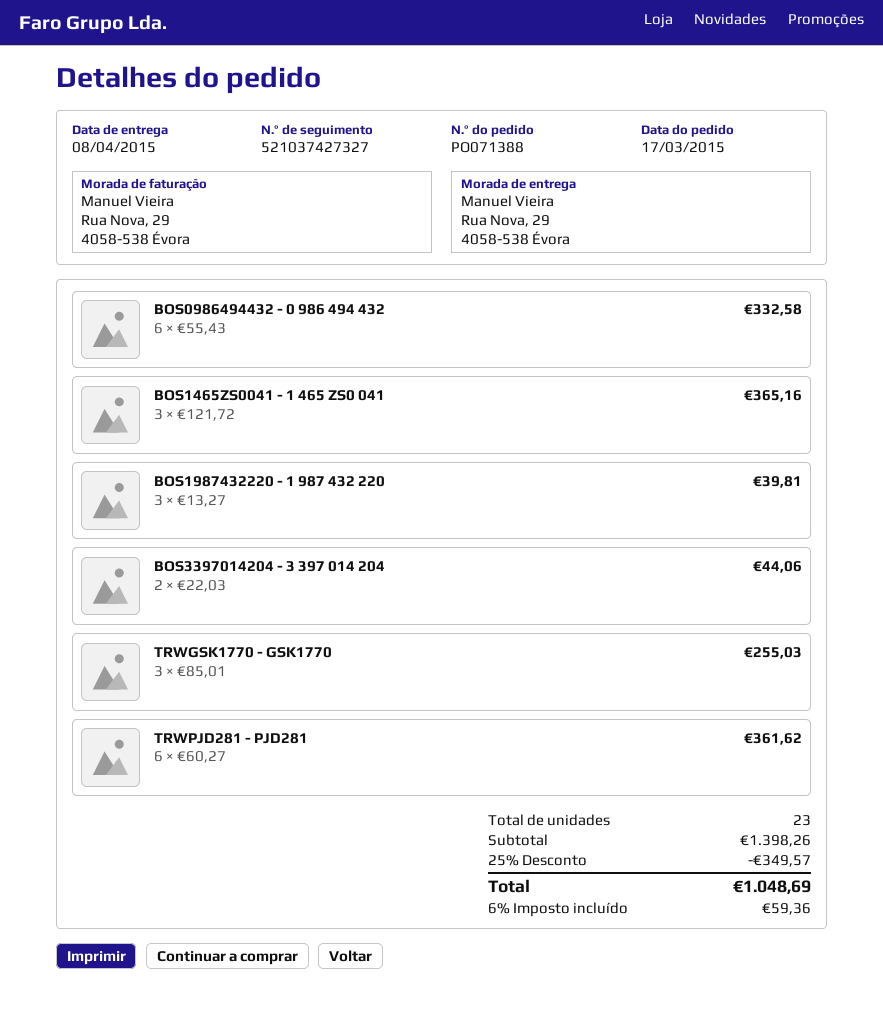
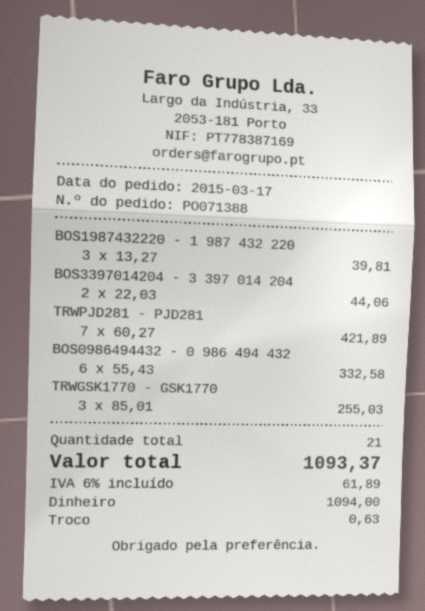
BOS1465ZS0041 - 1 465 ZS0 041: 3 x 121.72 = 365.16 -> none
TRWPJD281 - PJD281: 6 x 60.27 = 361.62 -> 7 x 60.27 = 421.89
total quantity: 23 -> 21
discount: 25% = 349.57 -> none
tax: 6% = 59.36 -> 6% = 61.89
total: 1048.69 -> 1093.37

